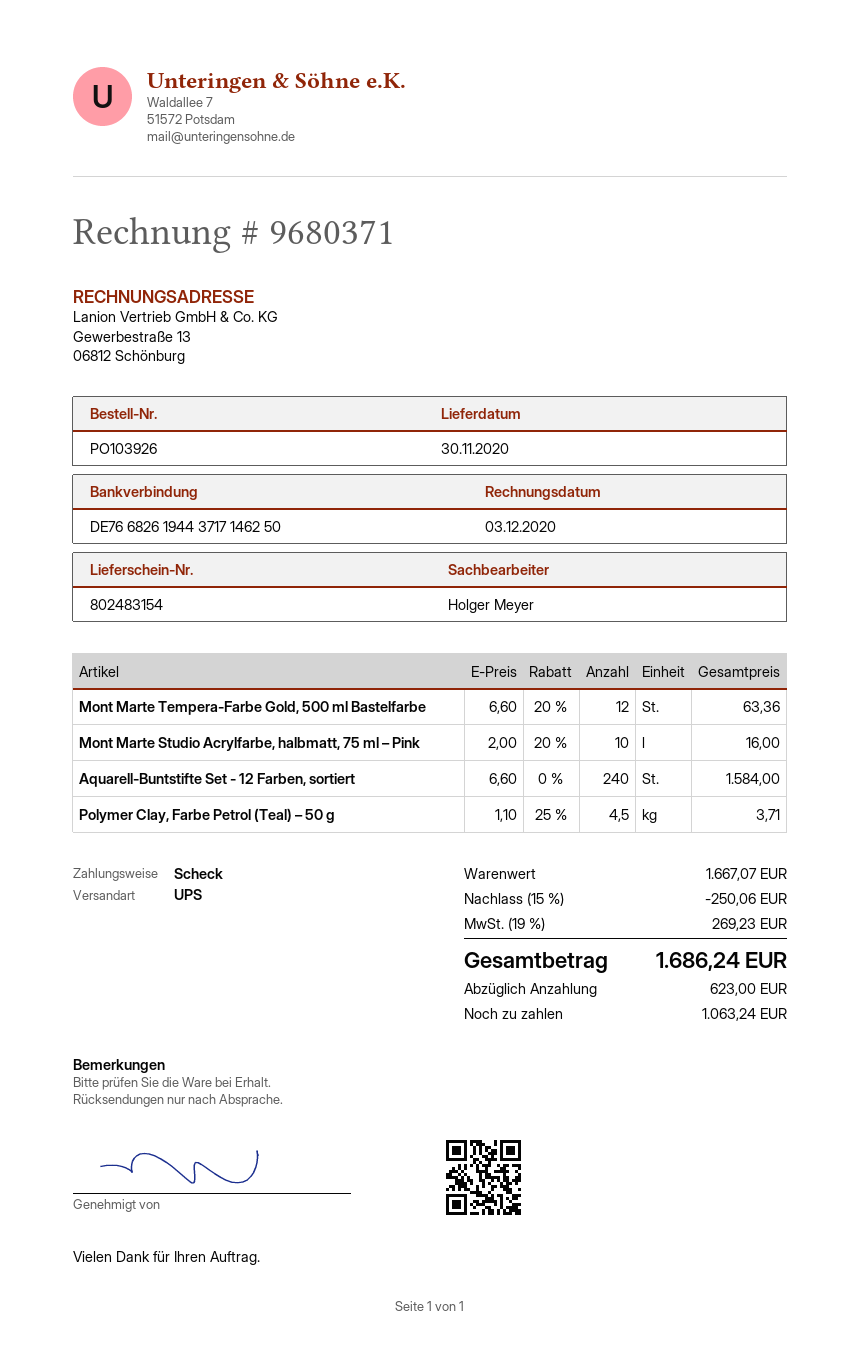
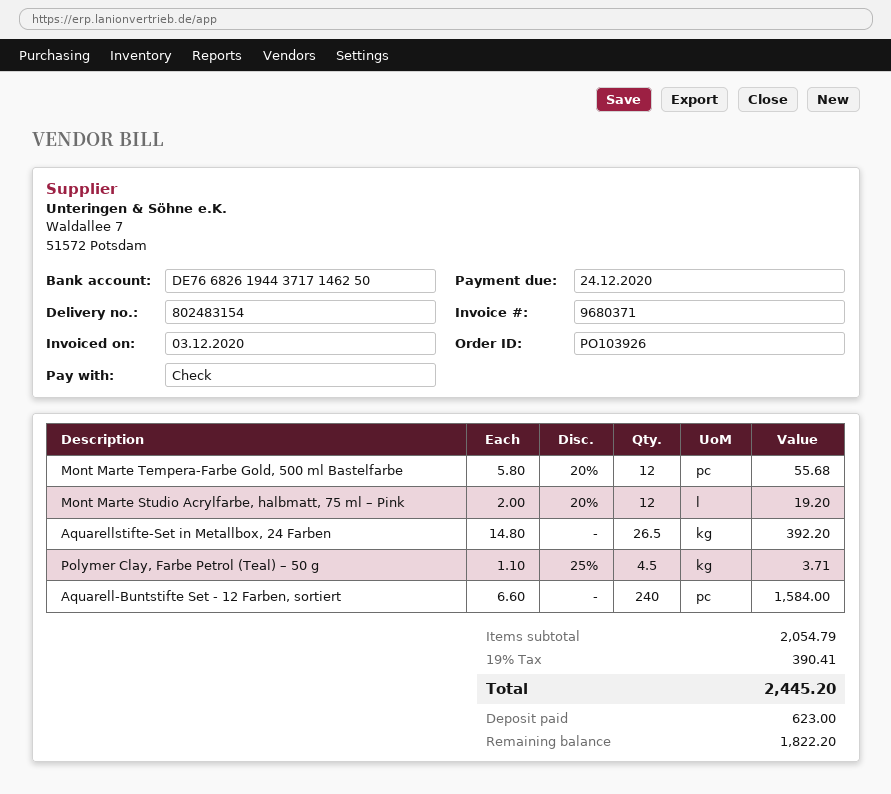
Mont Marte Tempera-Farbe Gold, 500 ml Bastelfarbe: 12 x 6.60 - 20% = 63.36 -> 12 x 5.80 - 20% = 55.68
Mont Marte Studio Acrylfarbe, halbmatt, 75 ml – Pink: 10 x 2.00 - 20% = 16.00 -> 12 x 2.00 - 20% = 19.20
Aquarellstifte-Set in Metallbox, 24 Farben: none -> 26.5 x 14.80 = 392.20
subtotal: 1667.07 -> 2054.79
discount: 15% = 250.06 -> none
tax: 19% = 269.23 -> 19% = 390.41
total: 1686.24 -> 2445.20
balance: 1063.24 -> 1822.20

